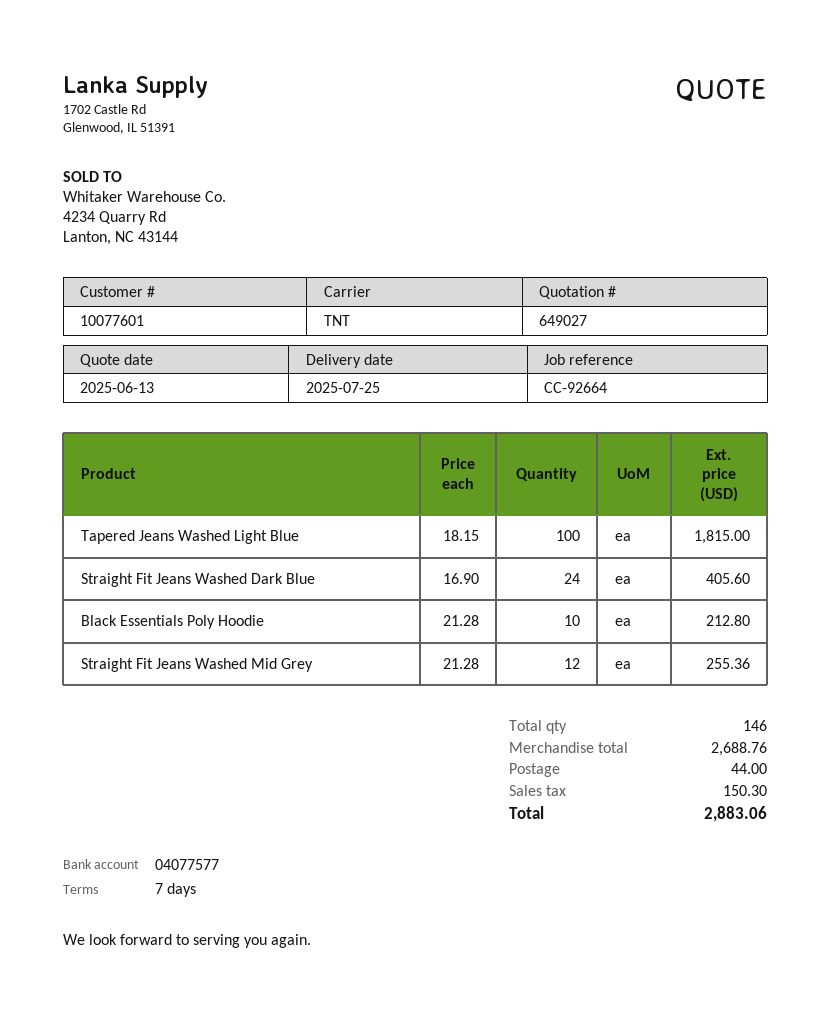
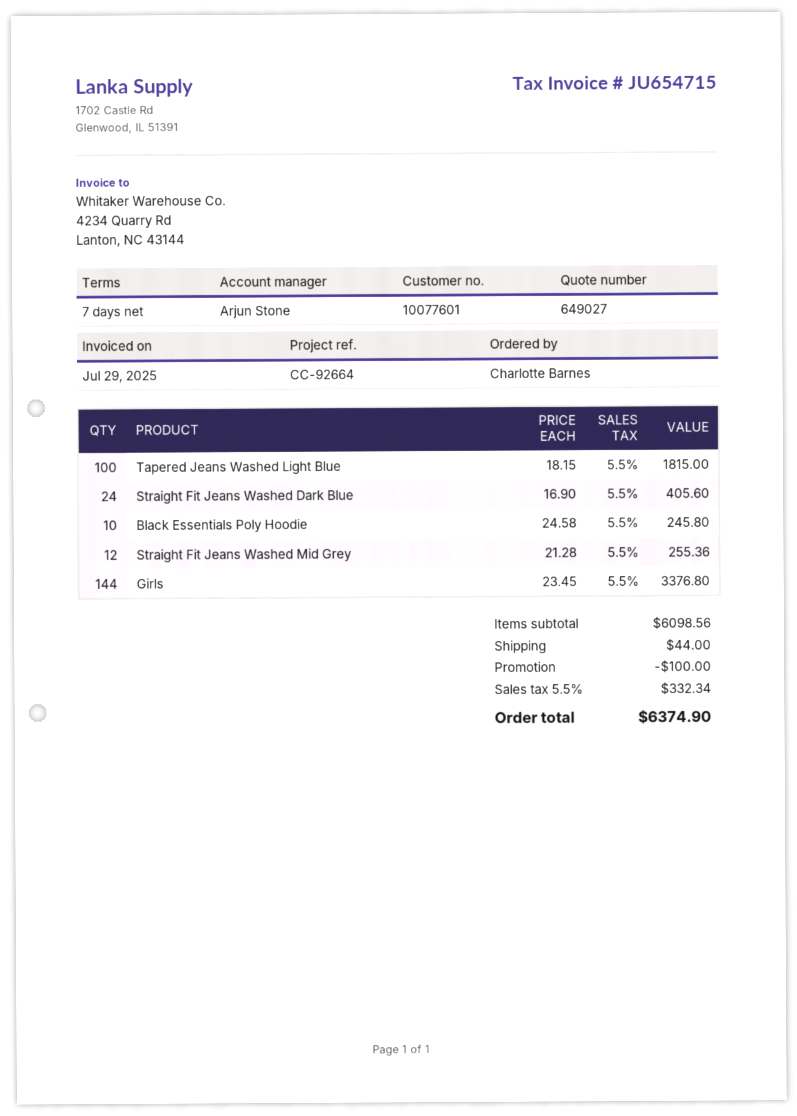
Black Essentials Poly Hoodie: 10 x 21.28 = 212.80 -> 10 x 24.58 = 245.80
Girls: none -> 144 x 23.45 = 3376.80
subtotal: 2688.76 -> 6098.56
discount: none -> 100.00
tax: 150.30 -> 332.34
total: 2883.06 -> 6374.90

